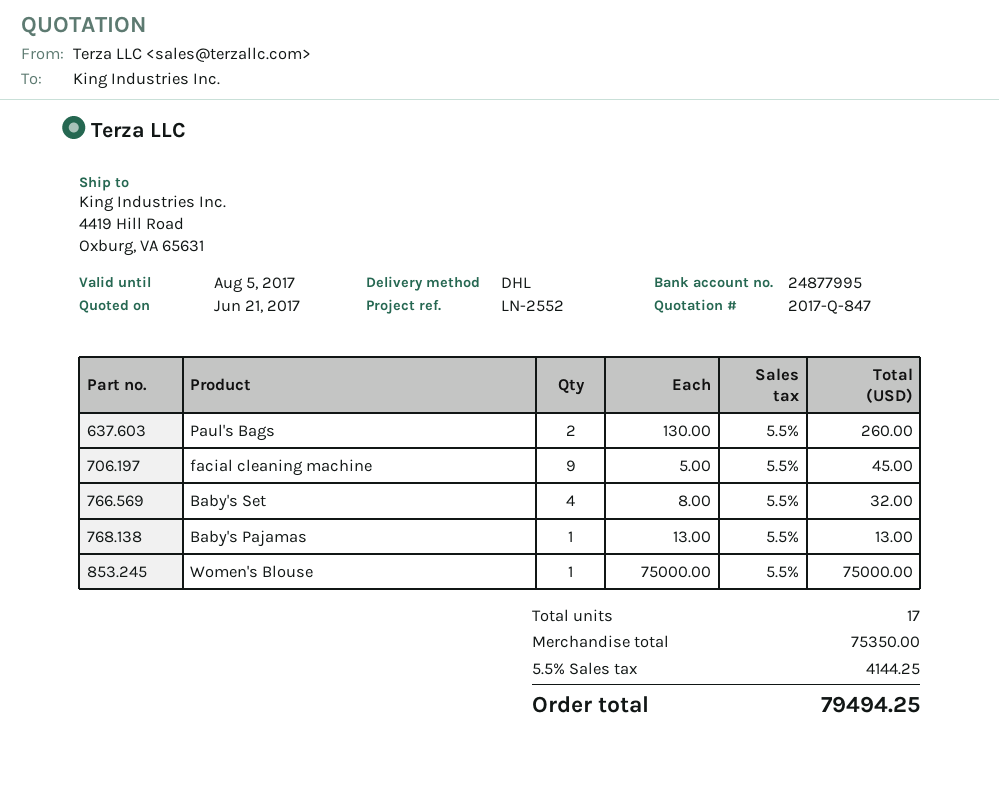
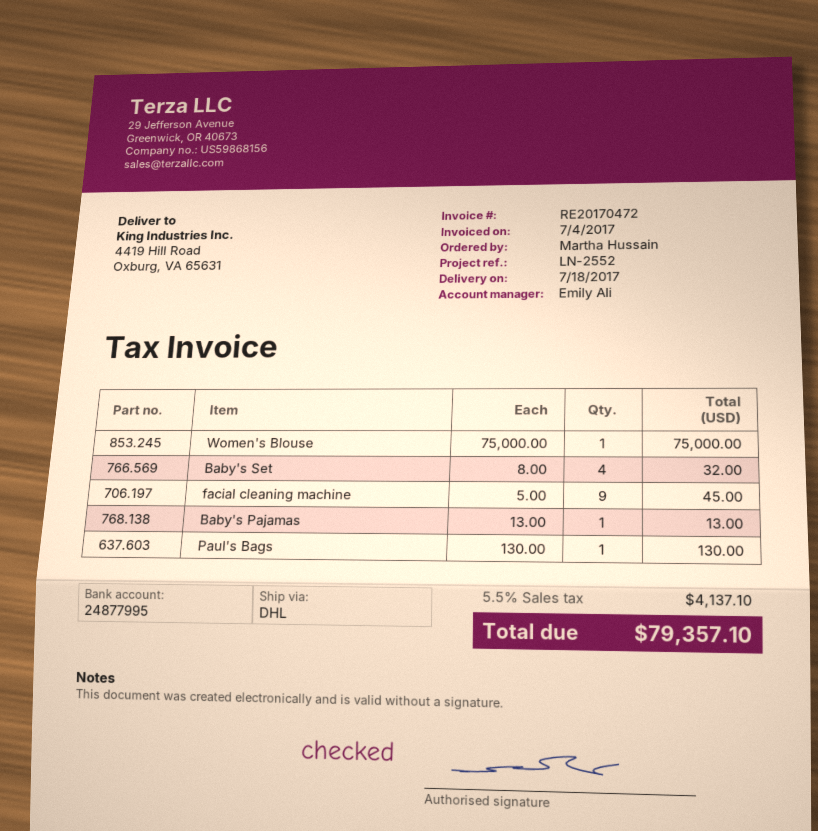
Paul's Bags: 2 x 130.00 = 260.00 -> 1 x 130.00 = 130.00
tax: 5.5% = 4144.25 -> 5.5% = 4137.10
total: 79494.25 -> 79357.10

